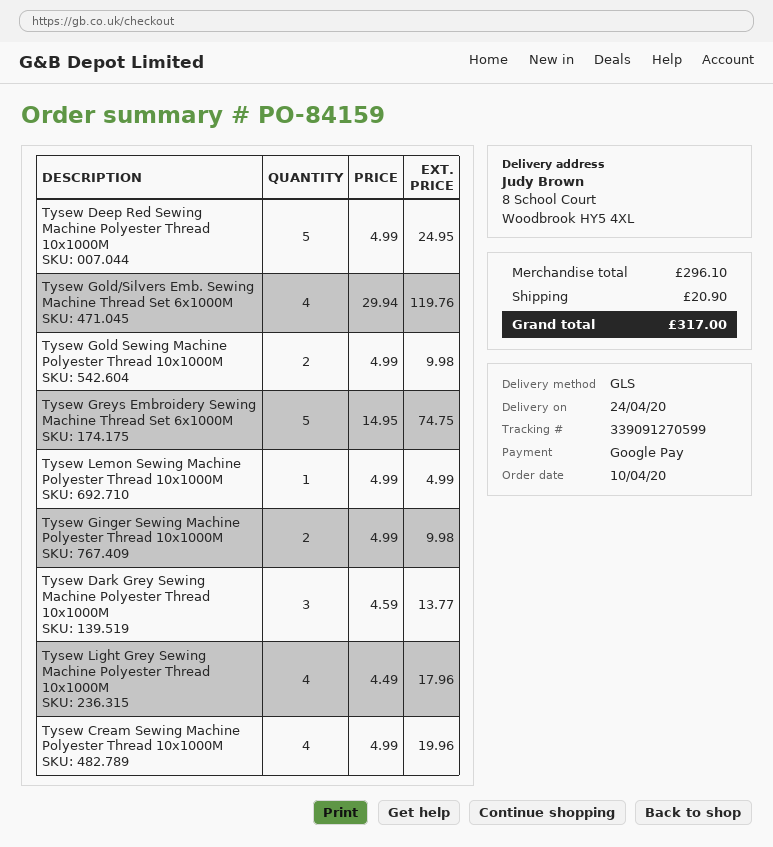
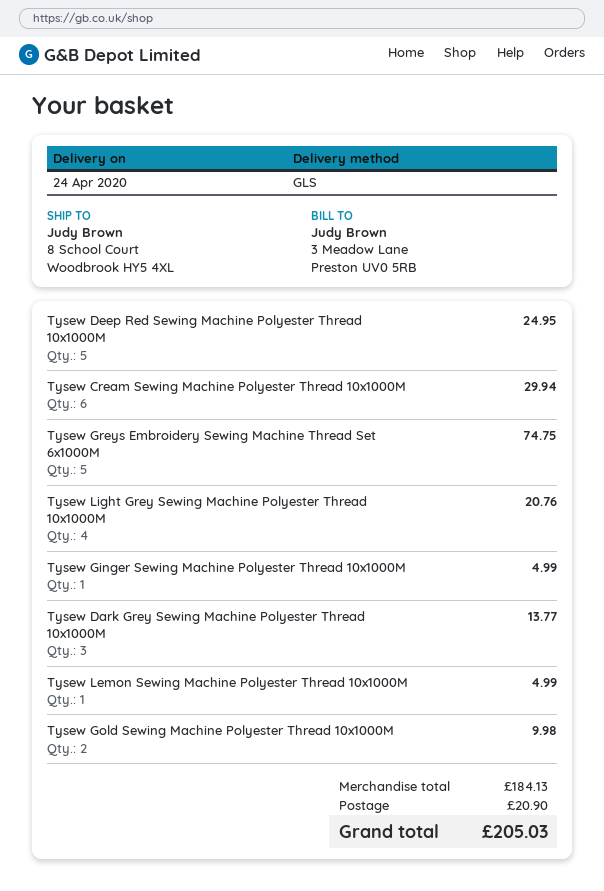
Tysew Gold/Silvers Emb. Sewing Machine Thread Set 6x1000M: 4 for 119.76 -> none
Tysew Ginger Sewing Machine Polyester Thread 10x1000M: 2 for 9.98 -> 1 for 4.99
Tysew Light Grey Sewing Machine Polyester Thread 10x1000M: 4 for 17.96 -> 4 for 20.76
Tysew Cream Sewing Machine Polyester Thread 10x1000M: 4 for 19.96 -> 6 for 29.94
subtotal: 296.10 -> 184.13
total: 317.00 -> 205.03

